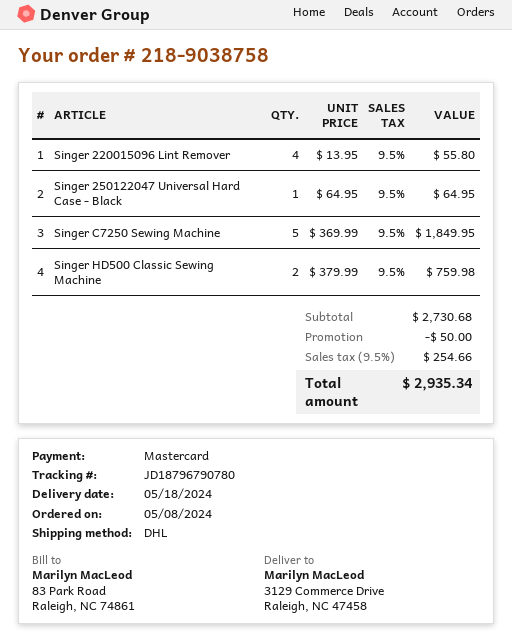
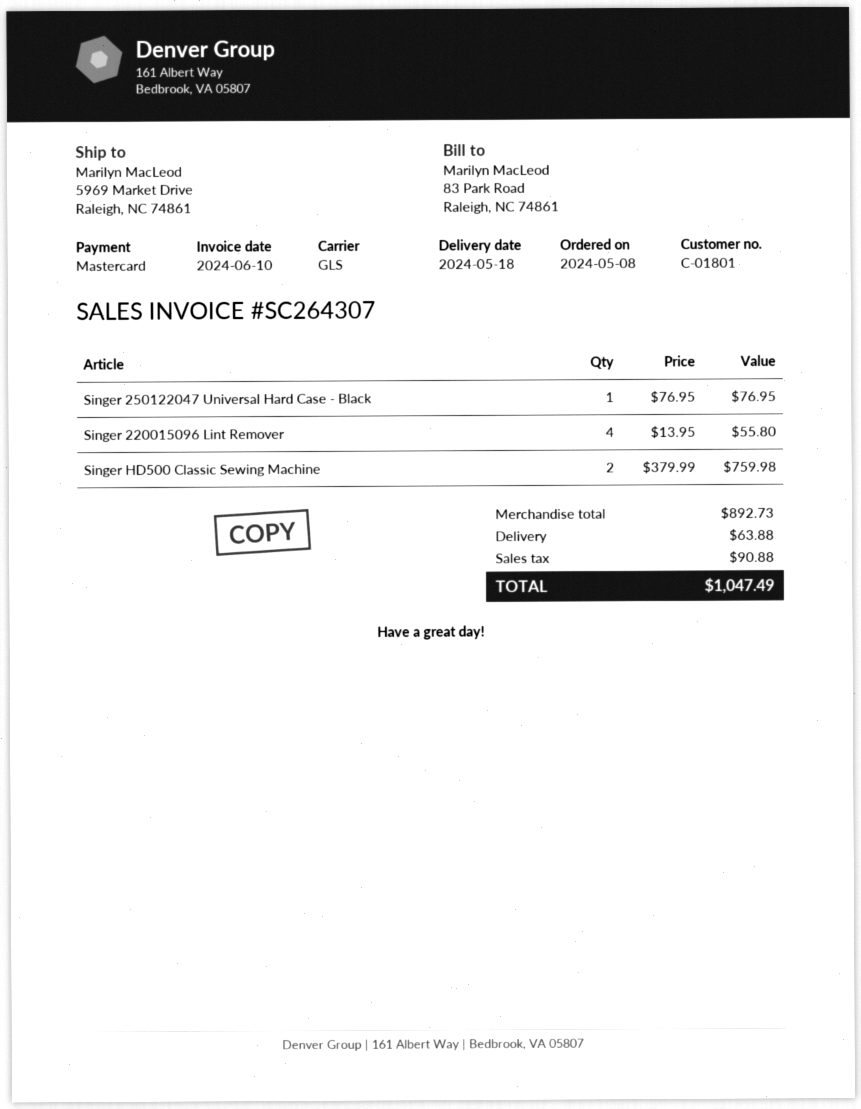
shipping method: DHL -> GLS
ship to: 3129 Commerce Drive, Raleigh, NC 47458 -> 5969 Market Drive, Raleigh, NC 74861
Singer 250122047 Universal Hard Case - Black: 1 x 64.95 = 64.95 -> 1 x 76.95 = 76.95
Singer C7250 Sewing Machine: 5 x 369.99 = 1849.95 -> none
subtotal: 2730.68 -> 892.73
discount: 50.00 -> none
shipping: none -> 63.88
tax: 254.66 -> 90.88
total: 2935.34 -> 1047.49

